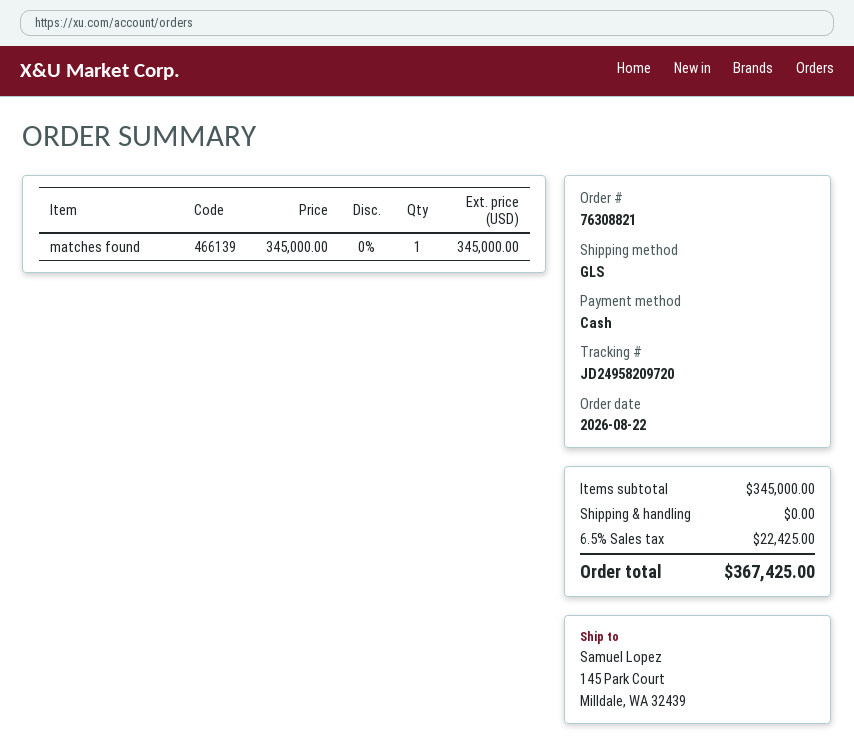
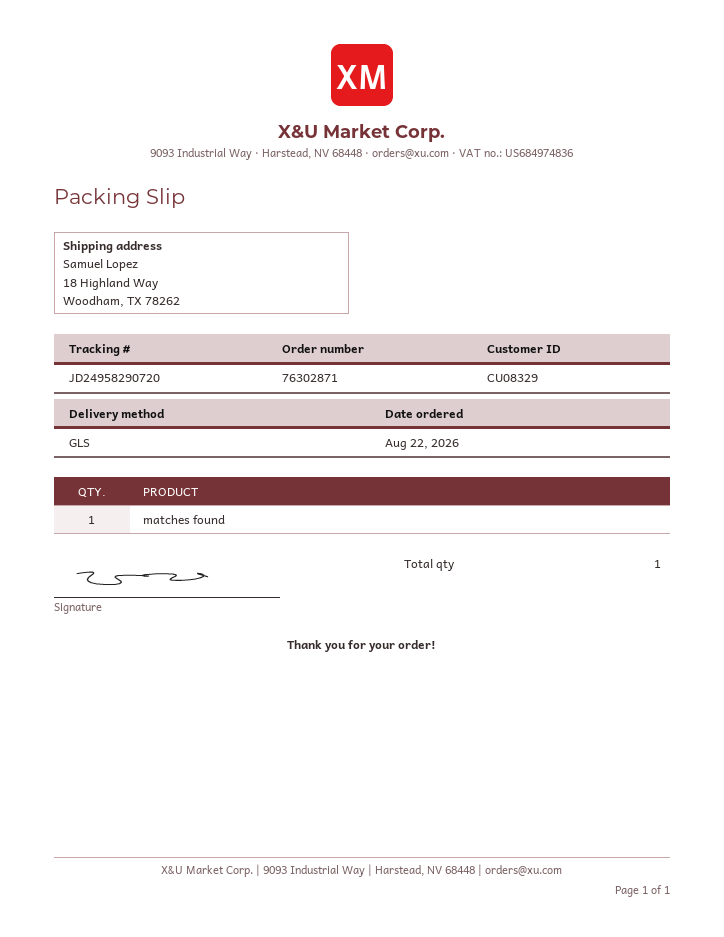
order number: 76308821 -> 76302871
tracking number: JD24958209720 -> JD24958290720
ship to: 145 Park Court, Milldale, WA 32439 -> 18 Highland Way, Woodham, TX 78262

